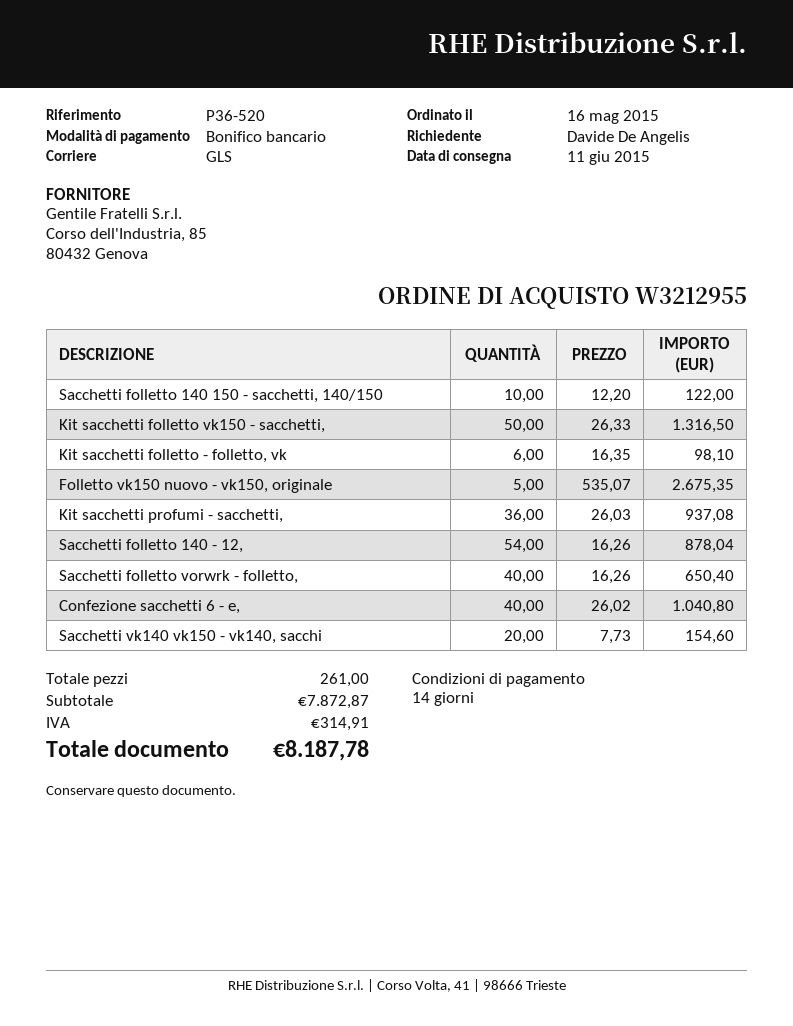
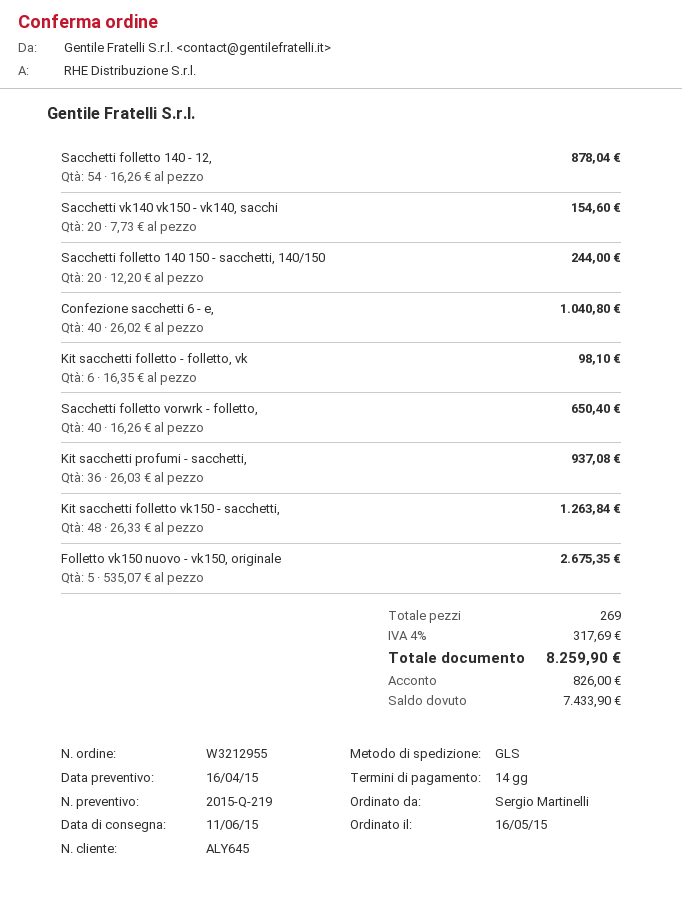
ordered by: Davide De Angelis -> Sergio Martinelli
Sacchetti folletto 140 150 - sacchetti, 140/150: 10 x 12.20 = 122.00 -> 20 x 12.20 = 244.00
Kit sacchetti folletto vk150 - sacchetti,: 50 x 26.33 = 1316.50 -> 48 x 26.33 = 1263.84
total quantity: 261 -> 269
tax: 314.91 -> 317.69
total: 8187.78 -> 8259.90

